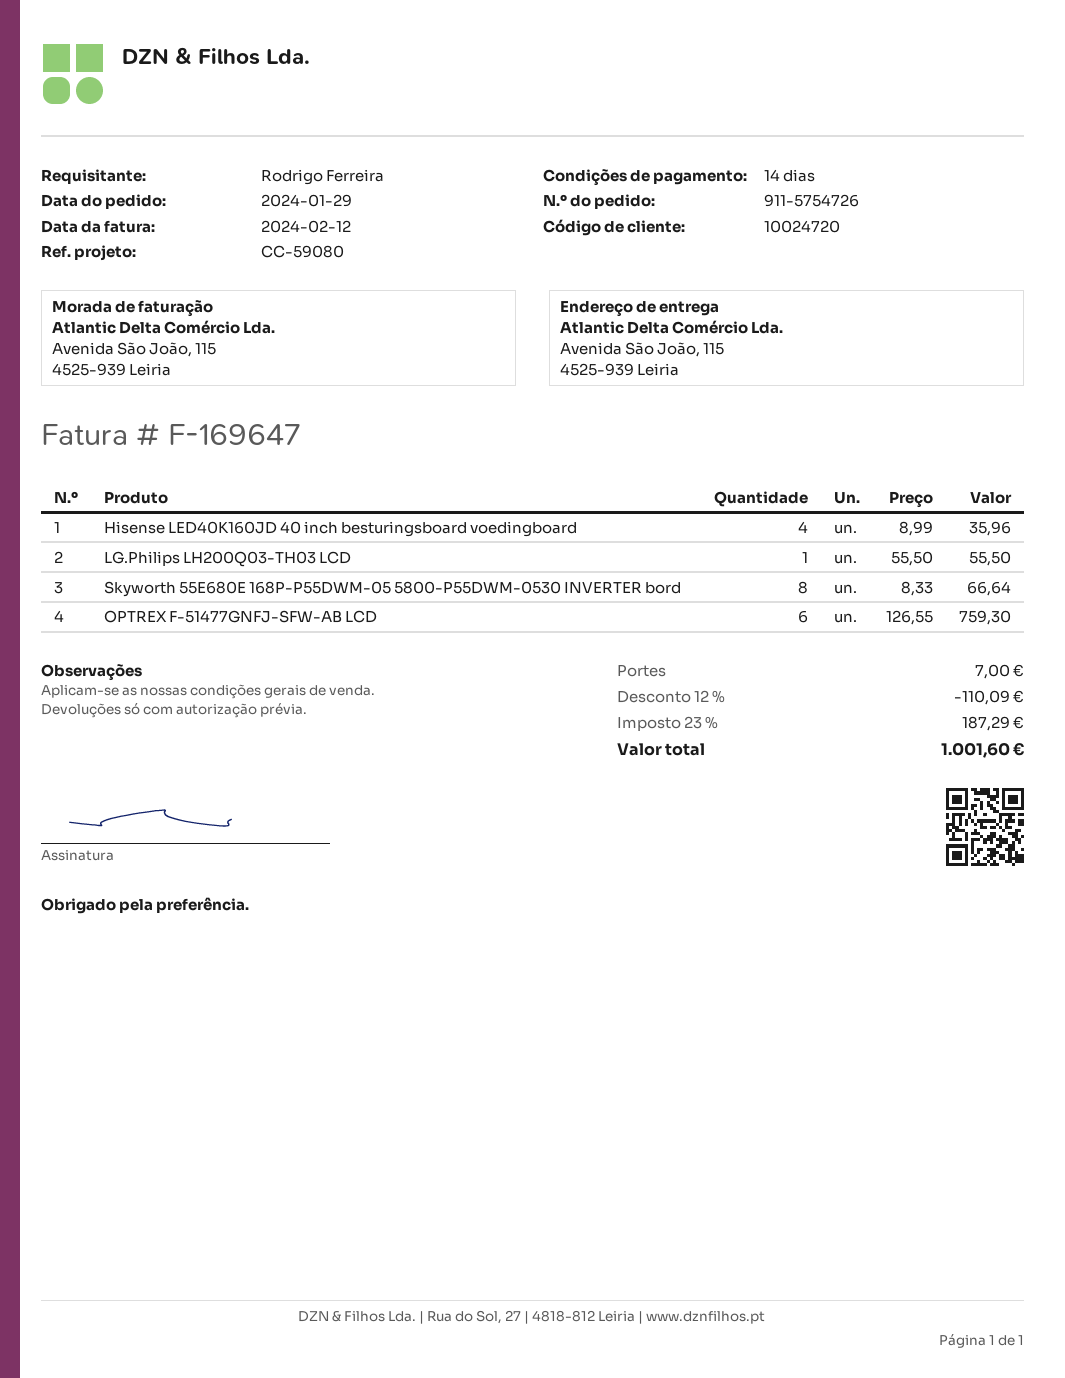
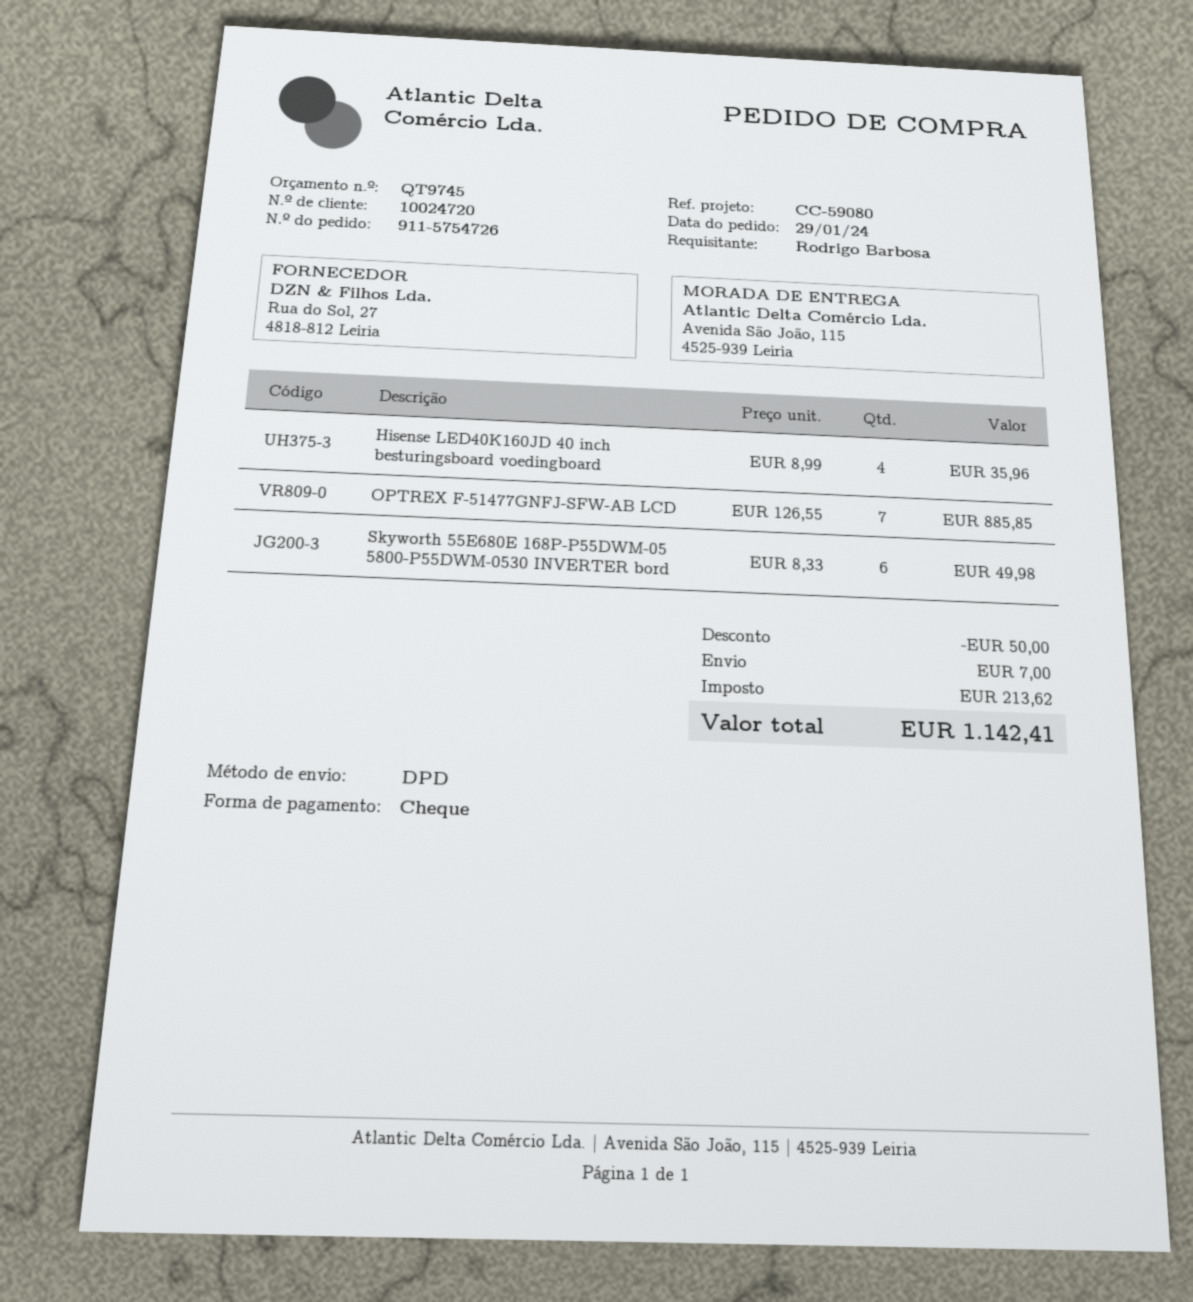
ordered by: Rodrigo Ferreira -> Rodrigo Barbosa
LG.Philips LH200Q03-TH03 LCD: 1 x 55.50 = 55.50 -> none
Skyworth 55E680E 168P-P55DWM-05 5800-P55DWM-0530 INVERTER bord: 8 x 8.33 = 66.64 -> 6 x 8.33 = 49.98
OPTREX F-51477GNFJ-SFW-AB LCD: 6 x 126.55 = 759.30 -> 7 x 126.55 = 885.85
discount: 110.09 -> 50.00
tax: 187.29 -> 213.62
total: 1001.60 -> 1142.41

